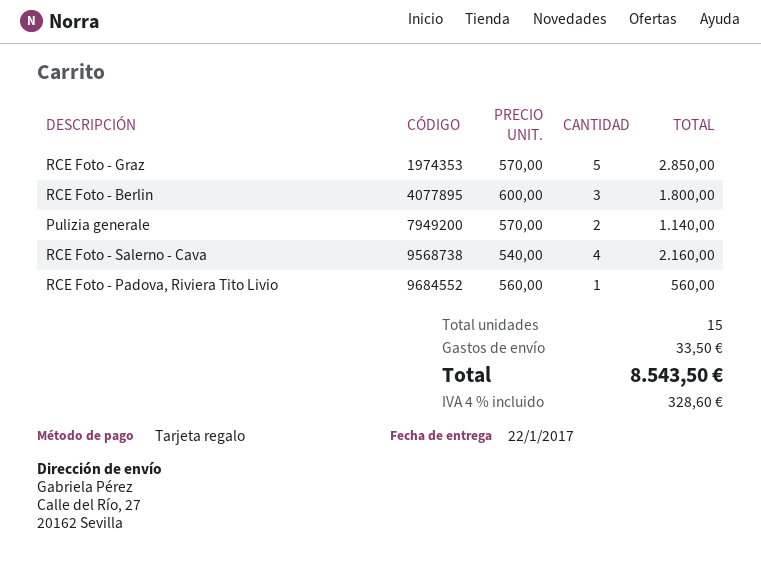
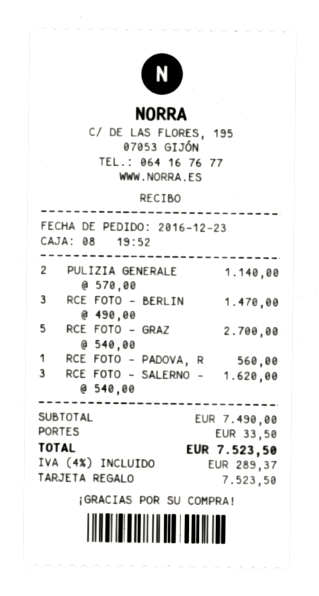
RCE Foto - Graz: 5 x 570.00 = 2850.00 -> 5 x 540.00 = 2700.00
RCE Foto - Berlin: 3 x 600.00 = 1800.00 -> 3 x 490.00 = 1470.00
RCE Foto - Salerno - Cava: 4 x 540.00 = 2160.00 -> 3 x 540.00 = 1620.00
tax: 4% = 328.60 -> 4% = 289.37
total: 8543.50 -> 7523.50

